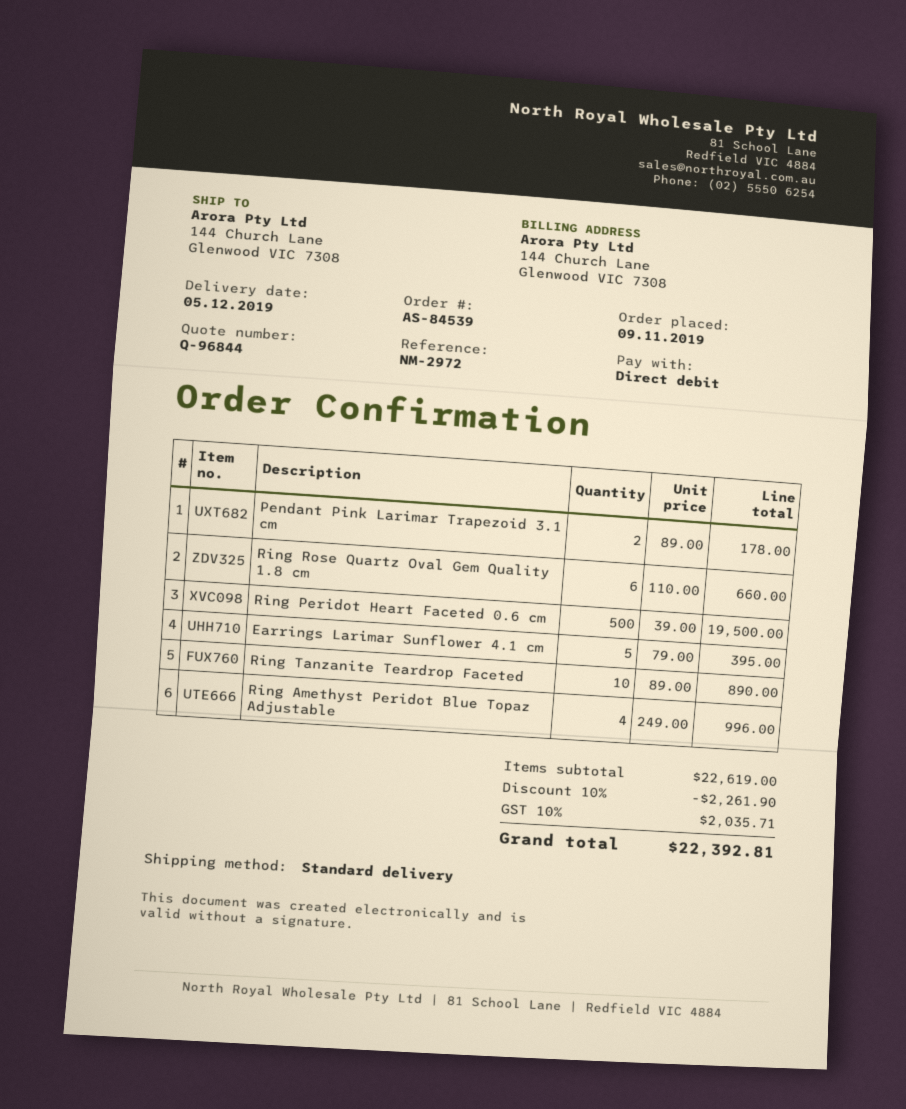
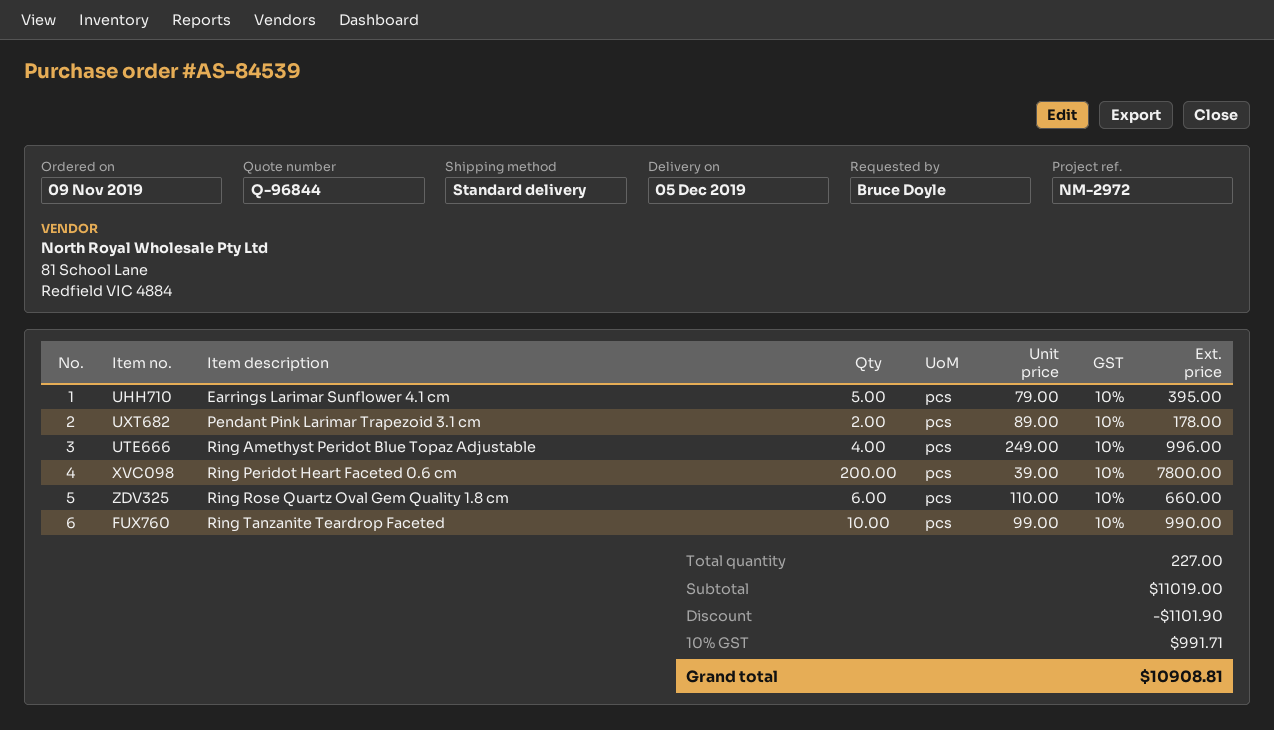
Ring Peridot Heart Faceted 0.6 cm: 500 x 39.00 = 19500.00 -> 200 x 39.00 = 7800.00
Ring Tanzanite Teardrop Faceted: 10 x 89.00 = 890.00 -> 10 x 99.00 = 990.00
subtotal: 22619.00 -> 11019.00
discount: 2261.90 -> 1101.90
tax: 10% = 2035.71 -> 10% = 991.71
total: 22392.81 -> 10908.81

